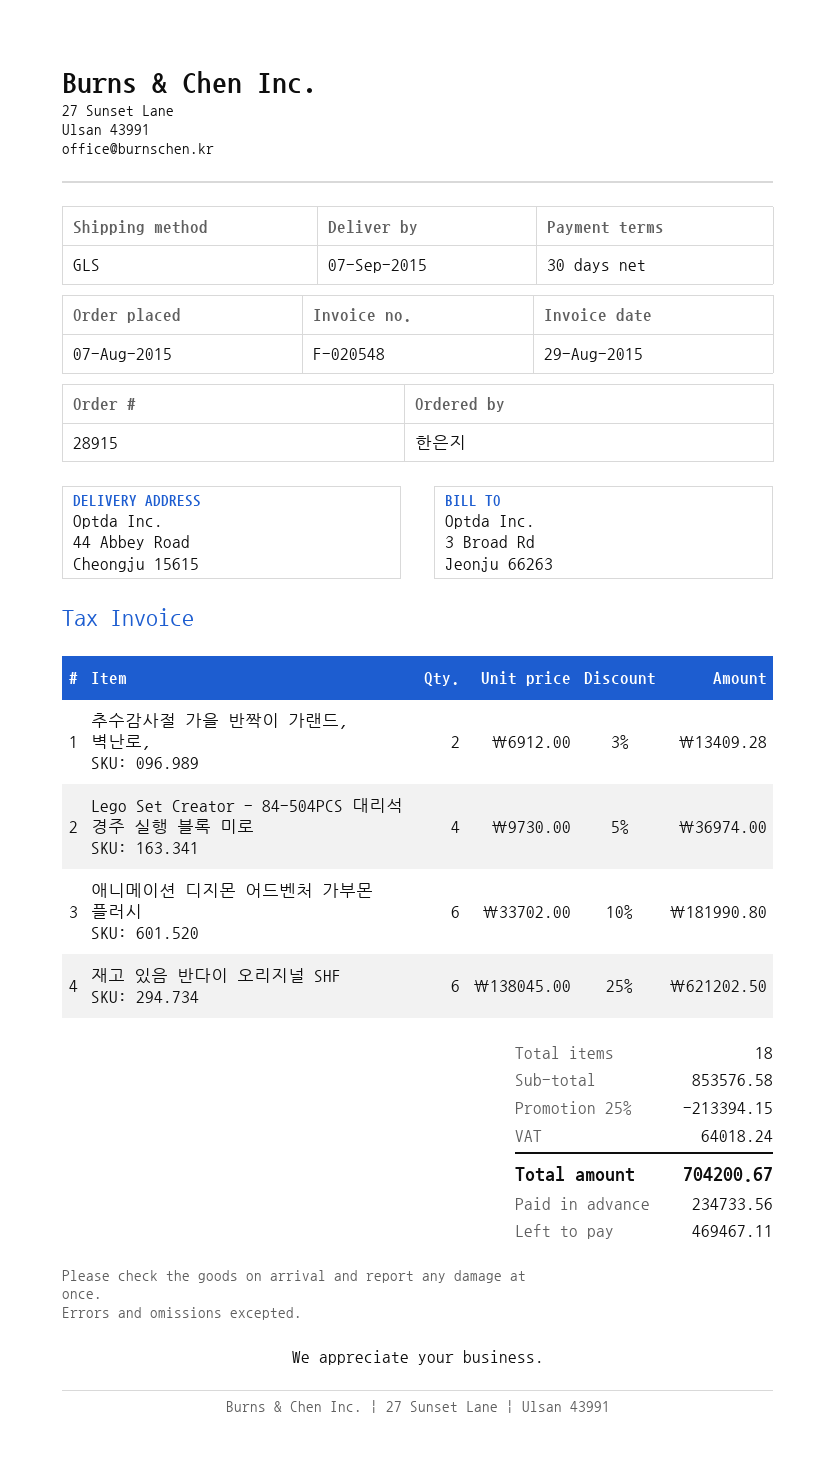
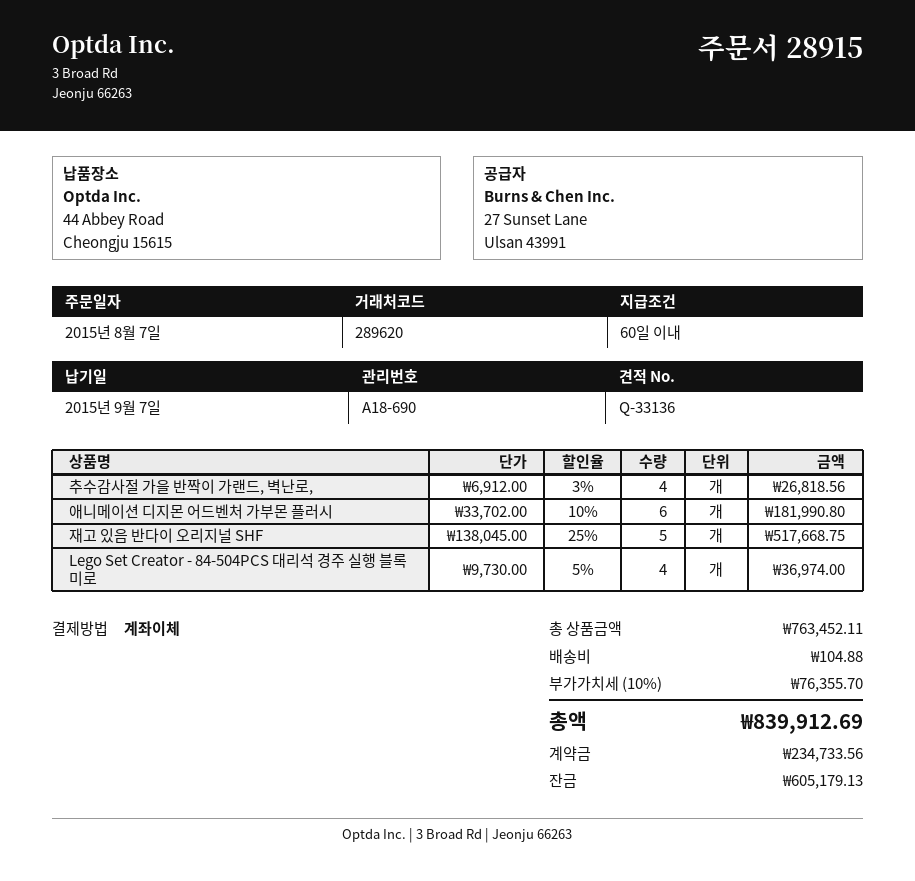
payment terms: 30 days -> 60 days
추수감사절 가을 반짝이 가랜드, 벽난로,: 2 x 6912.00 - 3% = 13409.28 -> 4 x 6912.00 - 3% = 26818.56
재고 있음 반다이 오리지널 SHF: 6 x 138045.00 - 25% = 621202.50 -> 5 x 138045.00 - 25% = 517668.75
subtotal: 853576.58 -> 763452.11
discount: 25% = 213394.15 -> none
shipping: none -> 104.88
tax: 64018.24 -> 76355.70
total: 704200.67 -> 839912.69
balance: 469467.11 -> 605179.13

